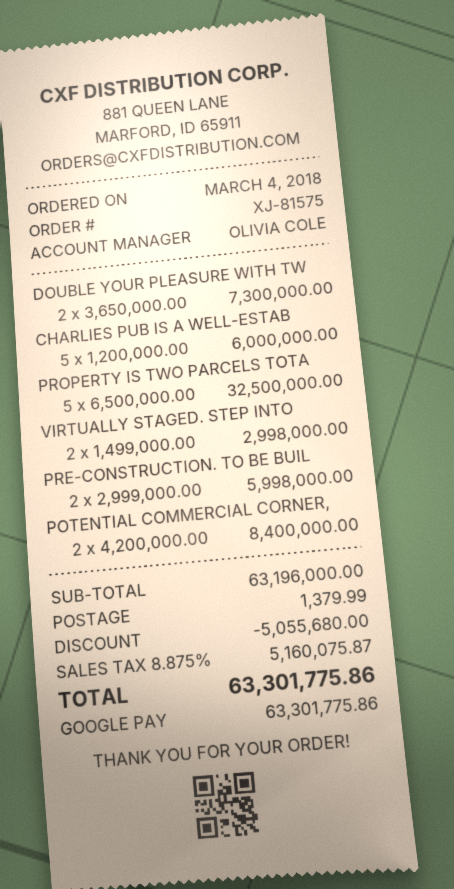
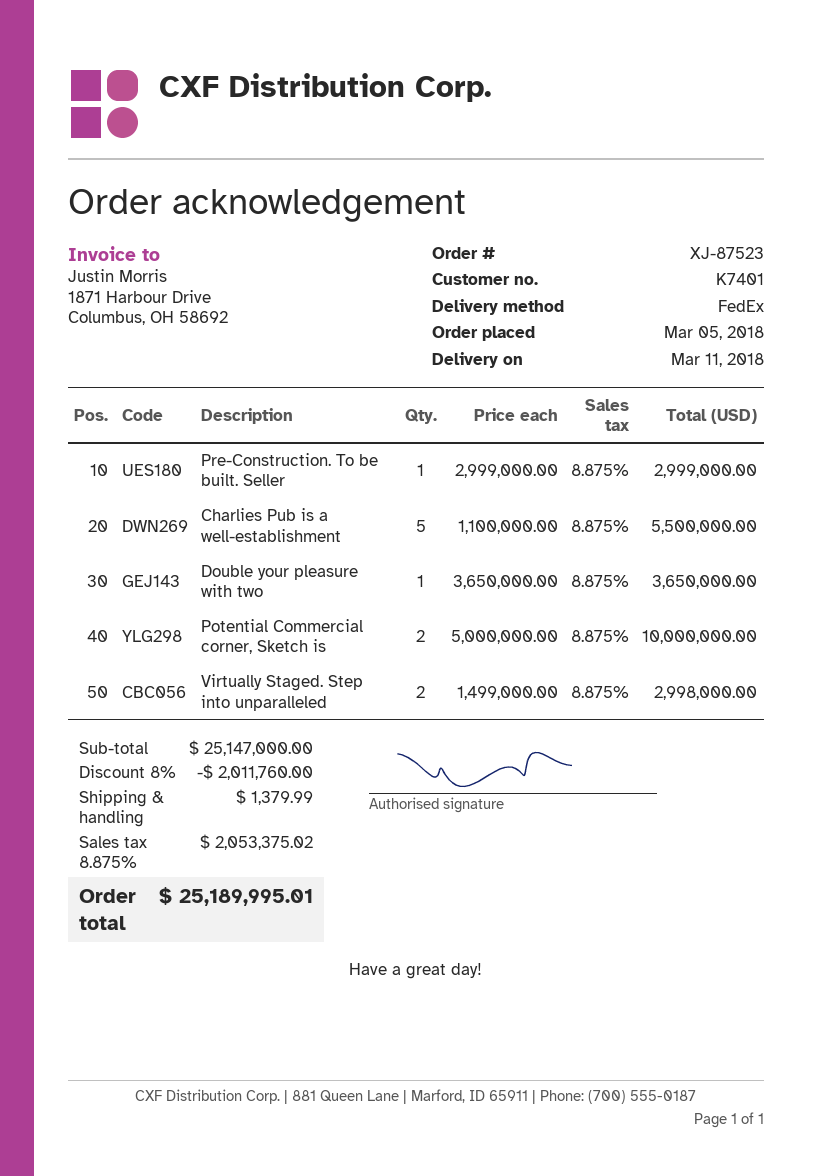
order number: XJ-81575 -> XJ-87523
order date: 2018-03-04 -> 2018-03-05
DOUBLE YOUR PLEASURE WITH TW: 2 x 3650000.00 = 7300000.00 -> 1 x 3650000.00 = 3650000.00
CHARLIES PUB IS A WELL-ESTAB: 5 x 1200000.00 = 6000000.00 -> 5 x 1100000.00 = 5500000.00
PROPERTY IS TWO PARCELS TOTA: 5 x 6500000.00 = 32500000.00 -> none
PRE-CONSTRUCTION. TO BE BUIL: 2 x 2999000.00 = 5998000.00 -> 1 x 2999000.00 = 2999000.00
POTENTIAL COMMERCIAL CORNER,: 2 x 4200000.00 = 8400000.00 -> 2 x 5000000.00 = 10000000.00
subtotal: 63196000.00 -> 25147000.00
discount: 5055680.00 -> 2011760.00
tax: 8.875% = 5160075.87 -> 8.875% = 2053375.02
total: 63301775.86 -> 25189995.01

